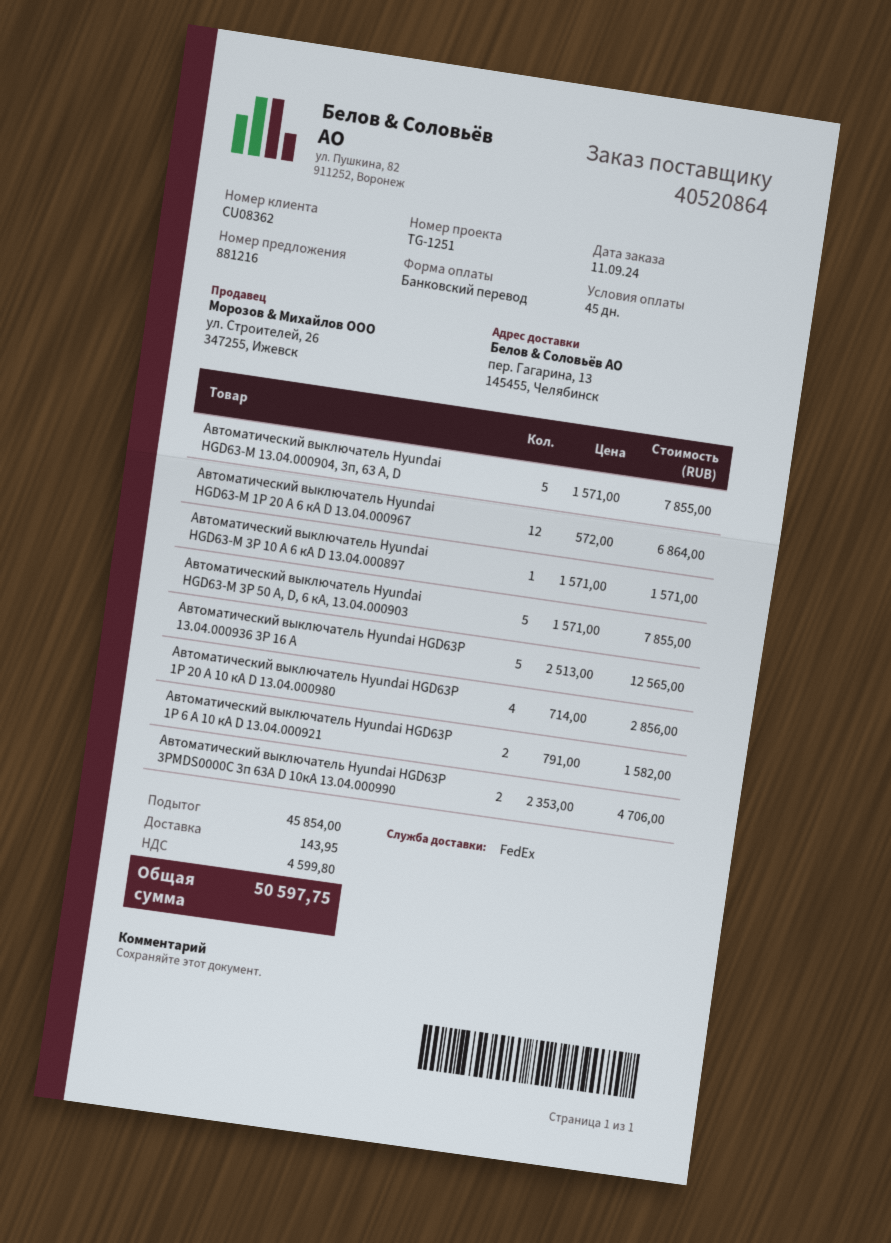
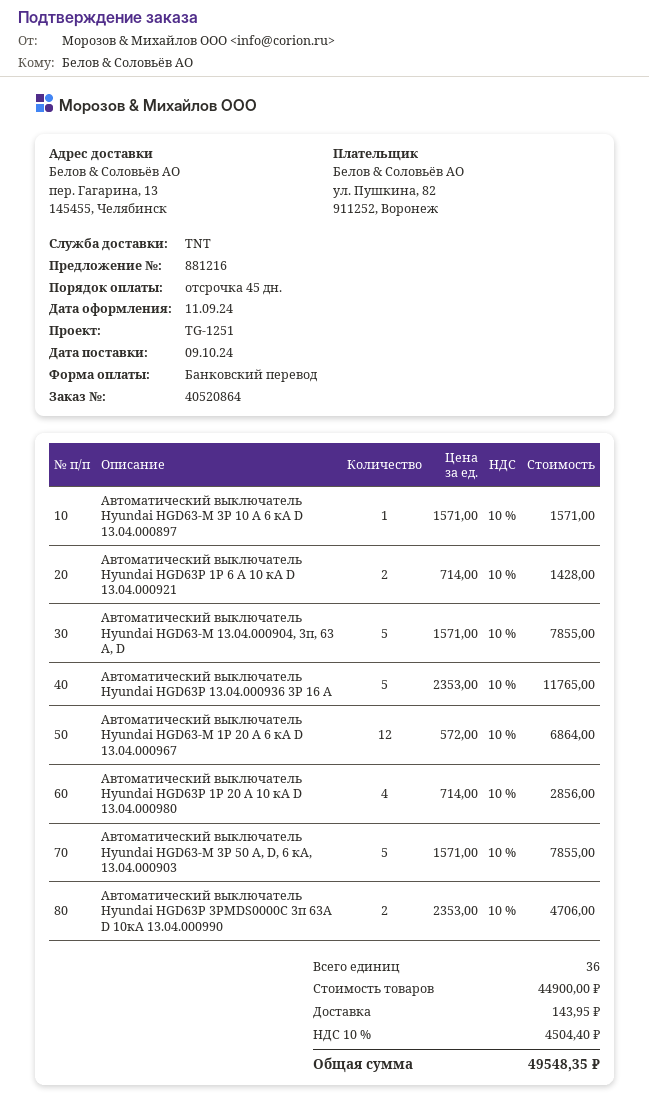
shipping method: FedEx -> TNT
Автоматический выключатель Hyundai HGD63P 13.04.000936 3P 16 А: 5 x 2513.00 = 12565.00 -> 5 x 2353.00 = 11765.00
Автоматический выключатель Hyundai HGD63P 1P 6 А 10 кА D 13.04.000921: 2 x 791.00 = 1582.00 -> 2 x 714.00 = 1428.00
subtotal: 45854.00 -> 44900.00
tax: 4599.80 -> 4504.40
total: 50597.75 -> 49548.35

